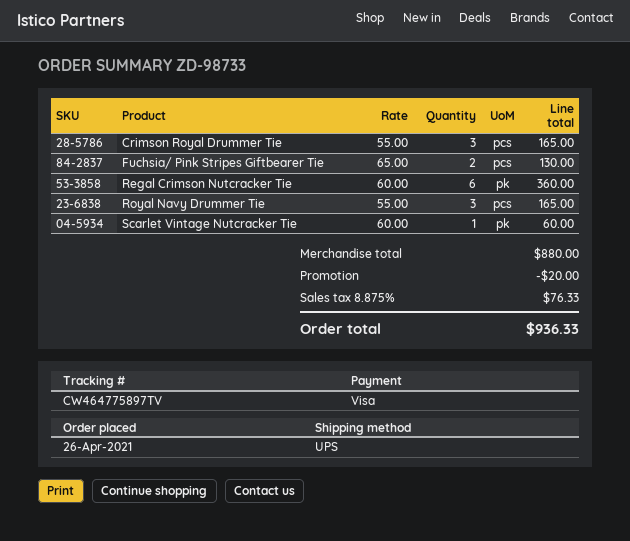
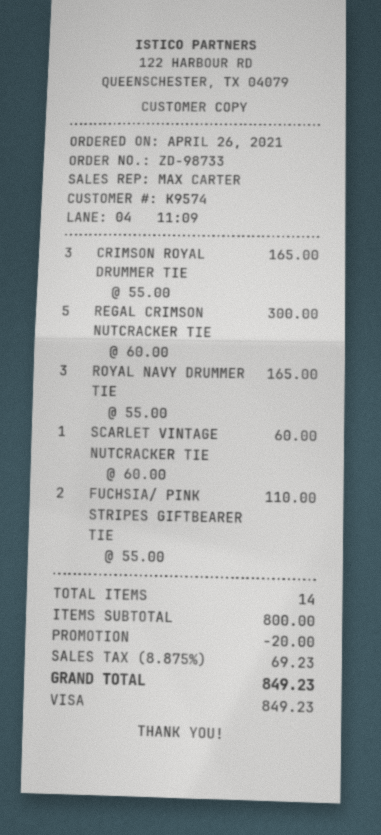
Fuchsia/ Pink Stripes Giftbearer Tie: 2 x 65.00 = 130.00 -> 2 x 55.00 = 110.00
Regal Crimson Nutcracker Tie: 6 x 60.00 = 360.00 -> 5 x 60.00 = 300.00
subtotal: 880.00 -> 800.00
tax: 8.875% = 76.33 -> 8.875% = 69.23
total: 936.33 -> 849.23

